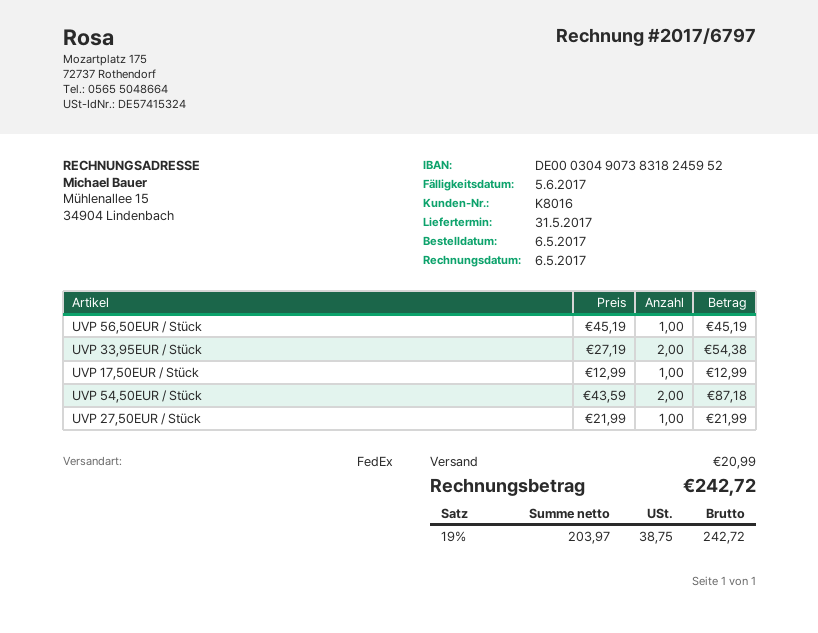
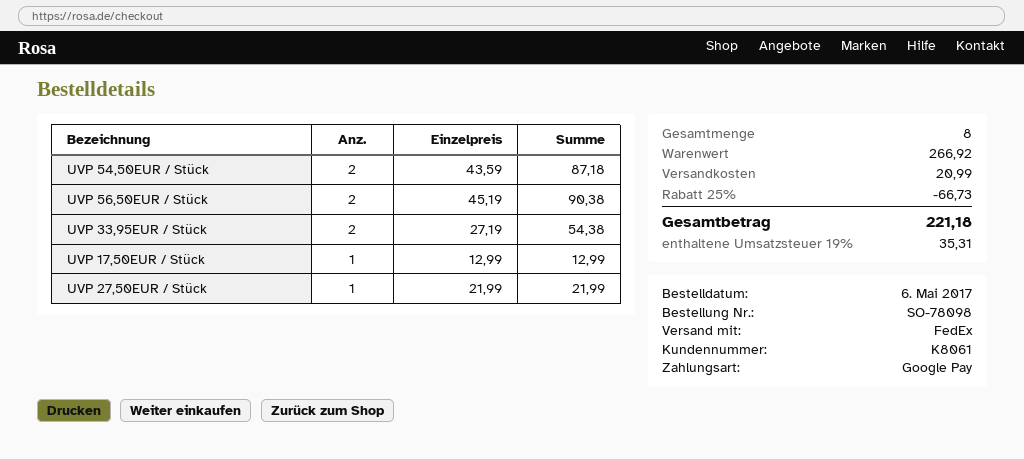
customer number: K8016 -> K8061
UVP 56,50EUR / Stück: 1 x 45.19 = 45.19 -> 2 x 45.19 = 90.38
discount: none -> 25% = 66.73
tax: 19% = 38.75 -> 19% = 35.31
total: 242.72 -> 221.18

